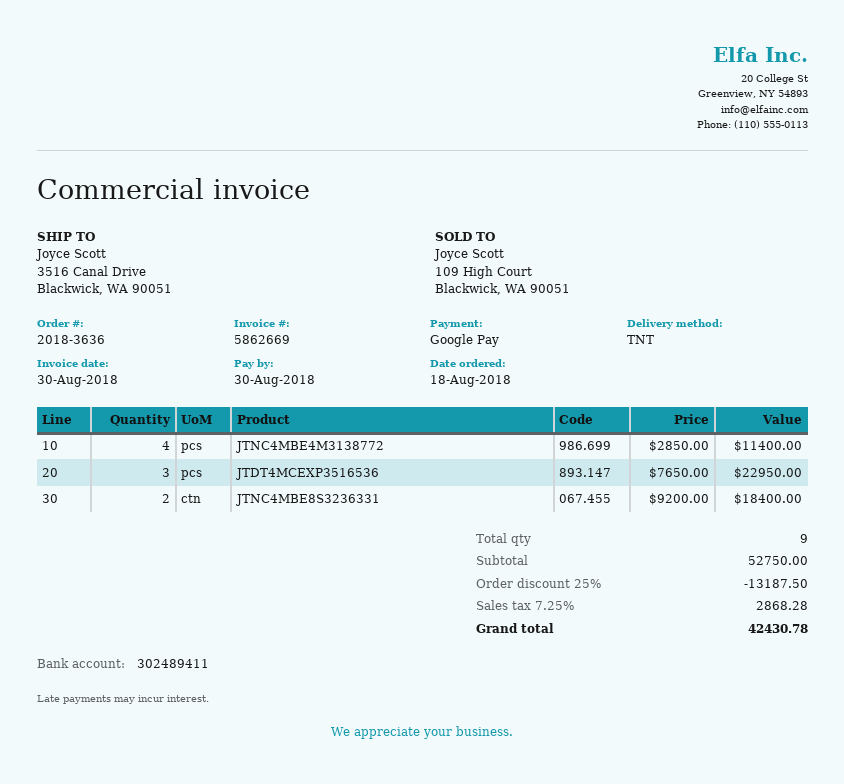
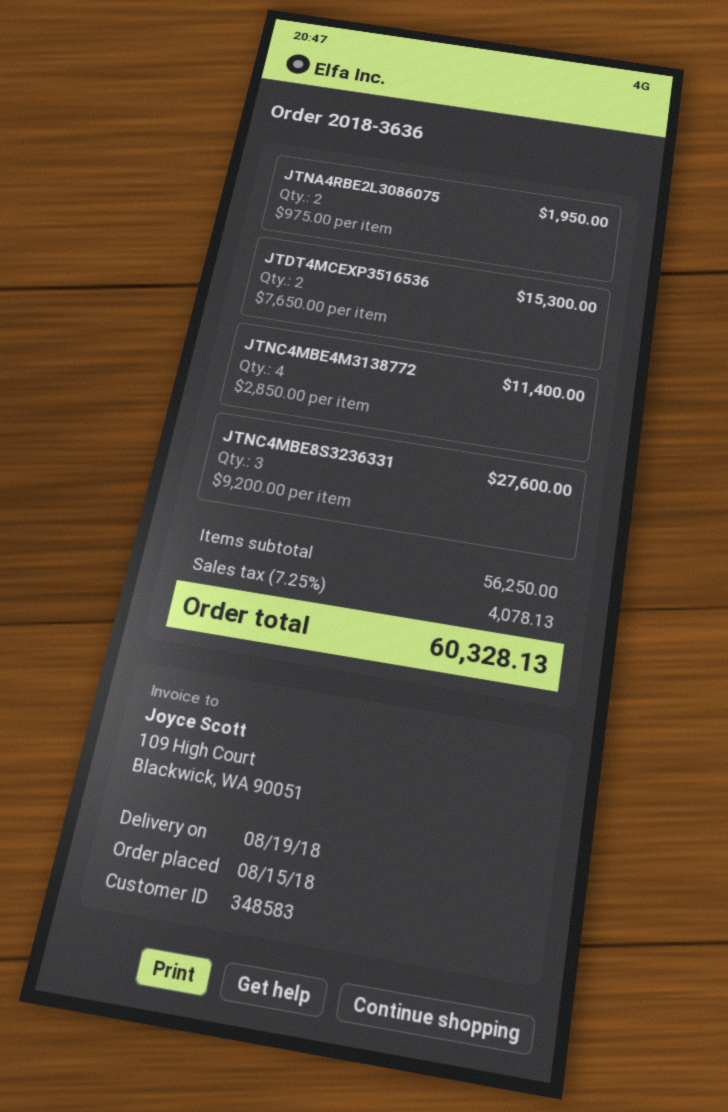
order date: 2018-08-18 -> 2018-08-15
JTDT4MCEXP3516536: 3 x 7650.00 = 22950.00 -> 2 x 7650.00 = 15300.00
JTNC4MBE8S3236331: 2 x 9200.00 = 18400.00 -> 3 x 9200.00 = 27600.00
JTNA4RBE2L3086075: none -> 2 x 975.00 = 1950.00
subtotal: 52750.00 -> 56250.00
discount: 25% = 13187.50 -> none
tax: 7.25% = 2868.28 -> 7.25% = 4078.13
total: 42430.78 -> 60328.13

